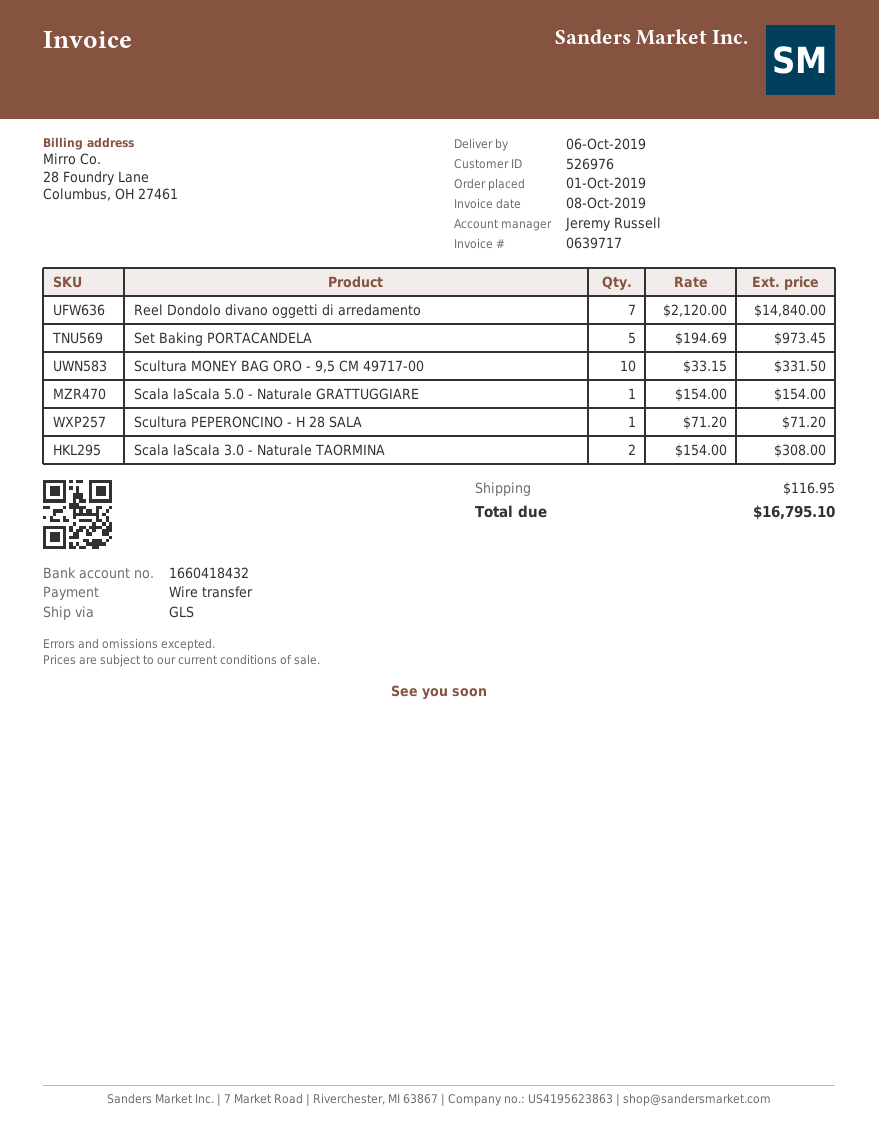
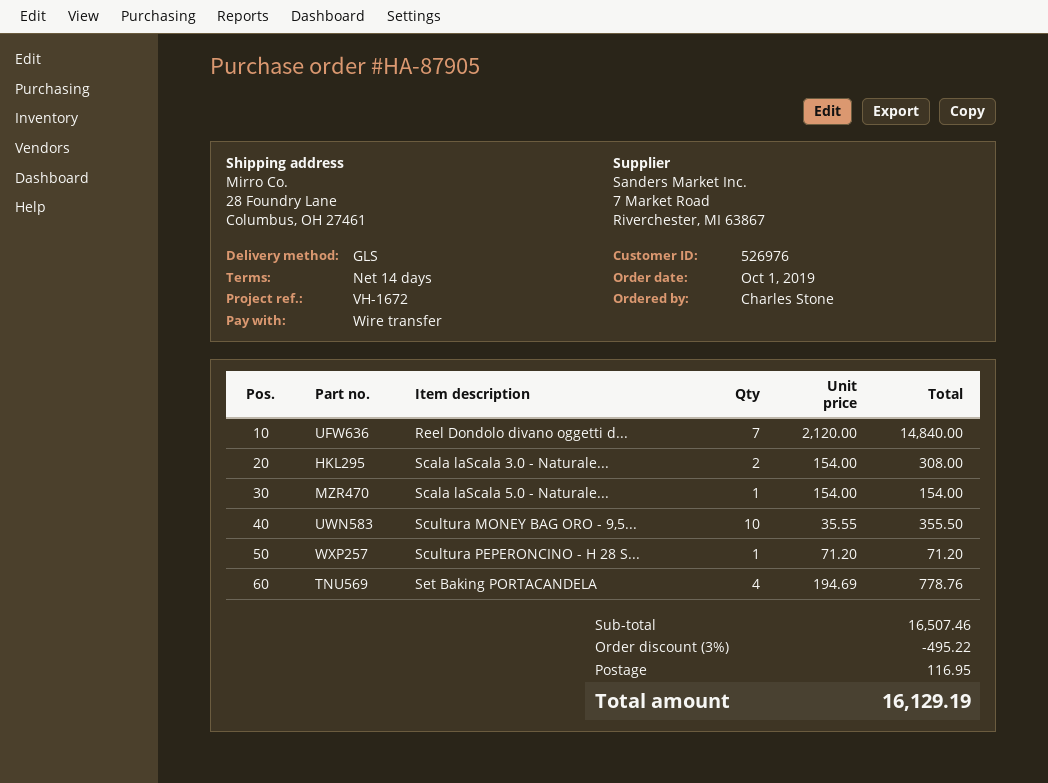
Set Baking PORTACANDELA: 5 x 194.69 = 973.45 -> 4 x 194.69 = 778.76
Scultura MONEY BAG ORO - 9,5 CM 49717-00: 10 x 33.15 = 331.50 -> 10 x 35.55 = 355.50
discount: none -> 3% = 495.22
total: 16795.10 -> 16129.19

